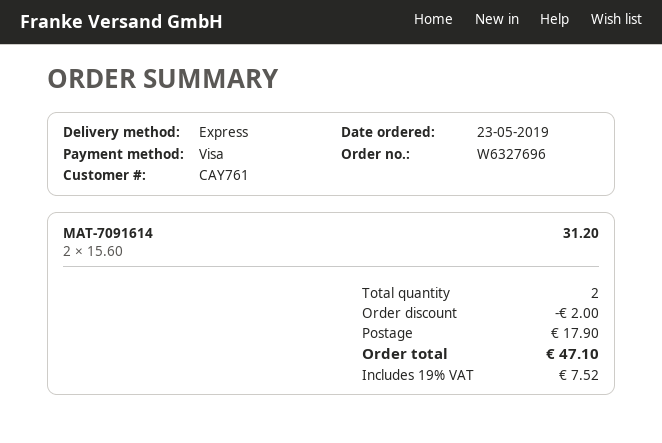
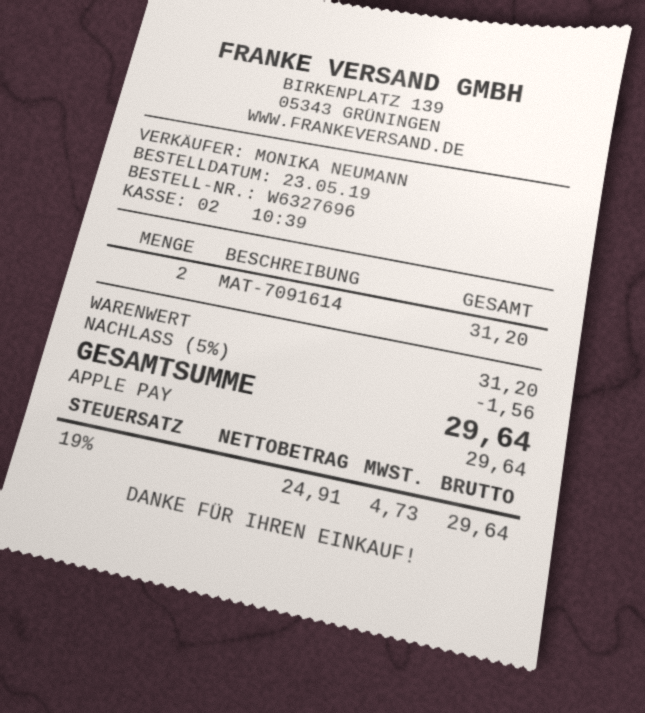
payment method: Visa -> Apple Pay
discount: 2.00 -> 1.56
shipping: 17.90 -> none
tax: 19% = 7.52 -> 19% = 4.73
total: 47.10 -> 29.64

